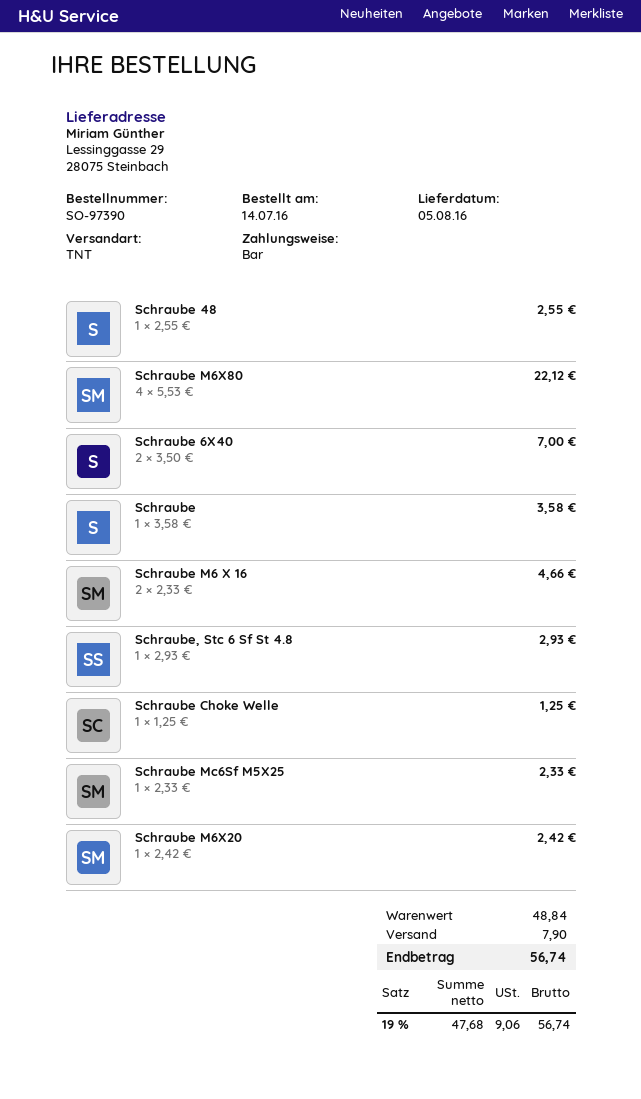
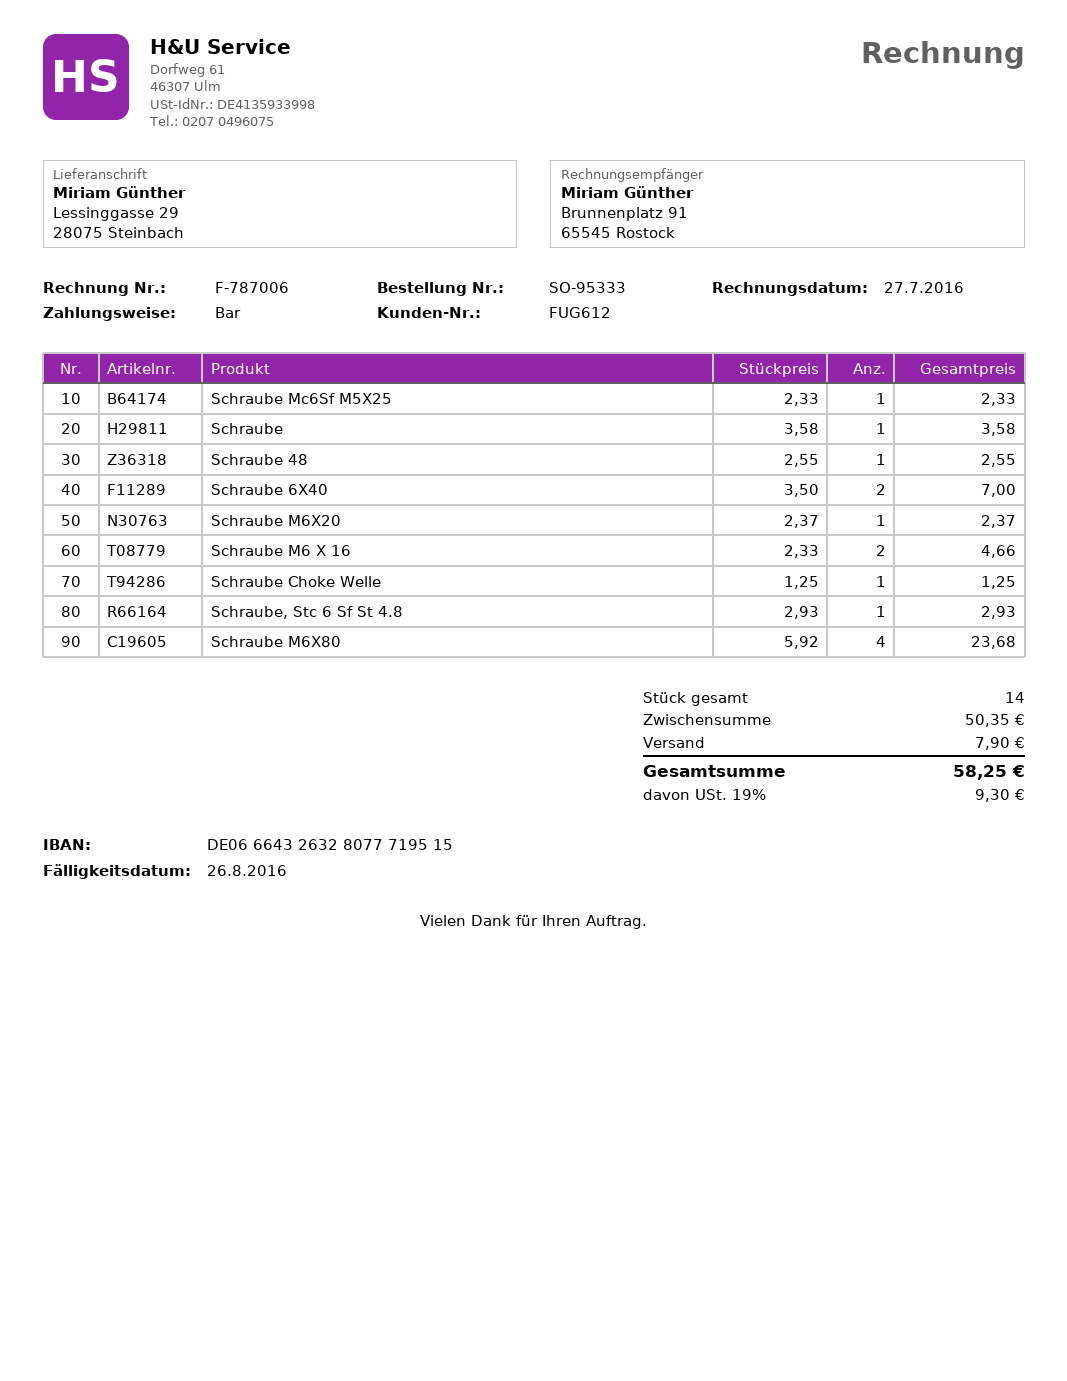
order number: SO-97390 -> SO-95333
Schraube M6X80: 4 x 5.53 = 22.12 -> 4 x 5.92 = 23.68
Schraube M6X20: 1 x 2.42 = 2.42 -> 1 x 2.37 = 2.37
subtotal: 48.84 -> 50.35
tax: 19% = 9.06 -> 19% = 9.30
total: 56.74 -> 58.25

